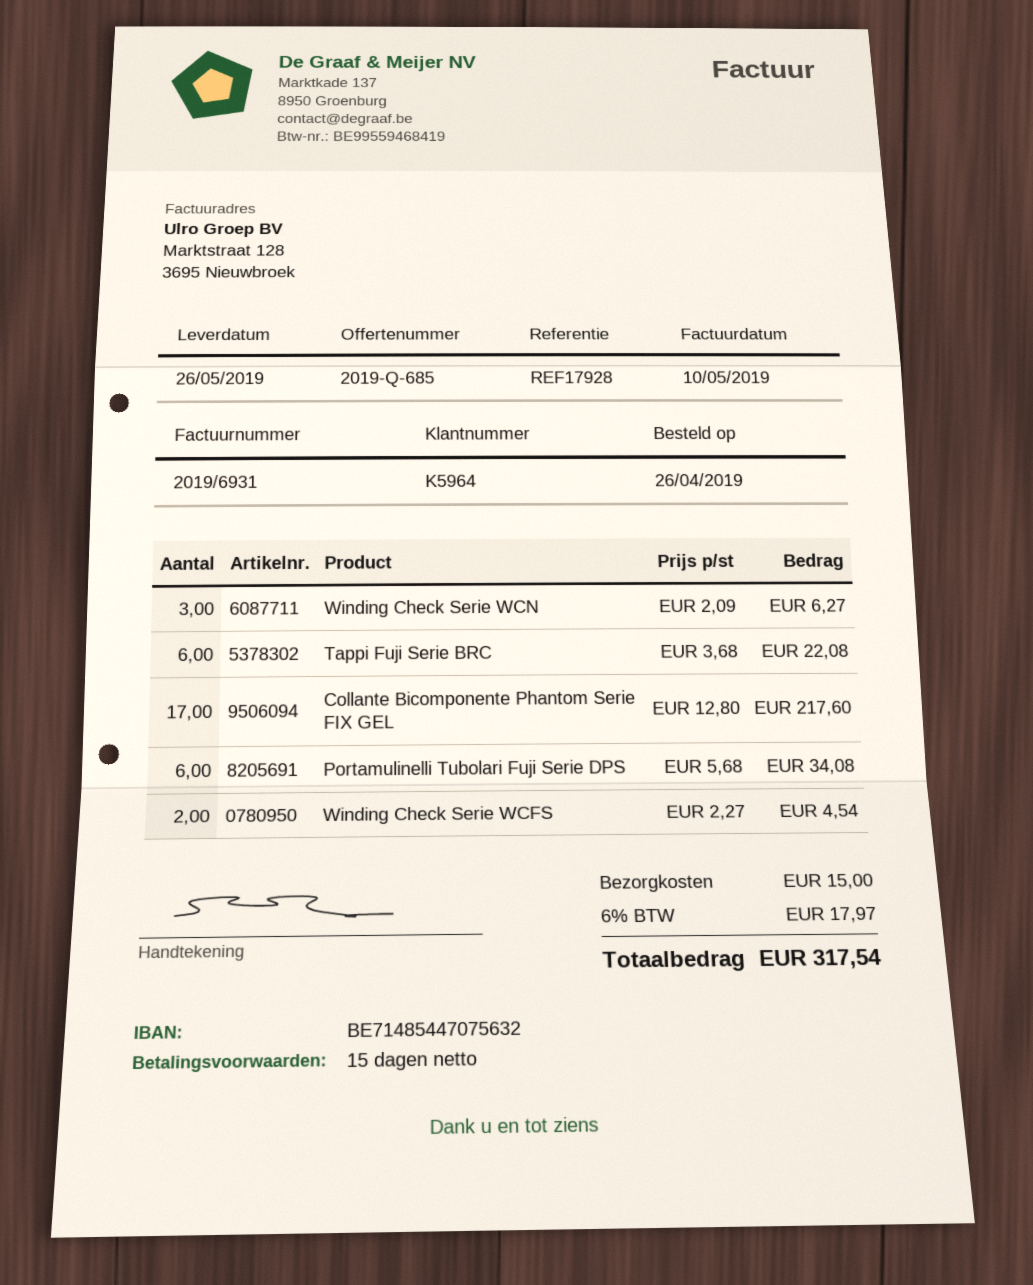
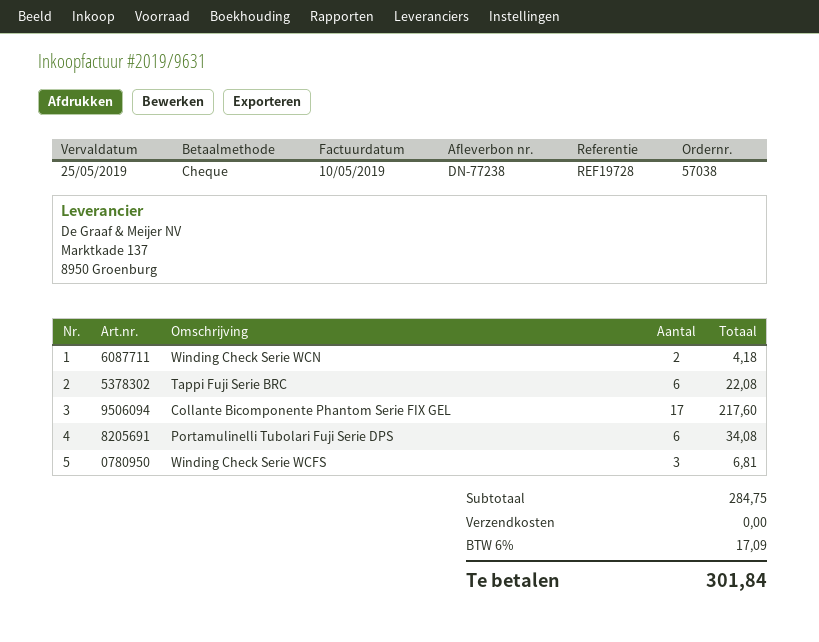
invoice number: 2019/6931 -> 2019/9631
reference: REF17928 -> REF19728
Winding Check Serie WCN: 3 for 6.27 -> 2 for 4.18
Winding Check Serie WCFS: 2 for 4.54 -> 3 for 6.81
shipping: 15.00 -> 0.00
tax: 6% = 17.97 -> 6% = 17.09
total: 317.54 -> 301.84

